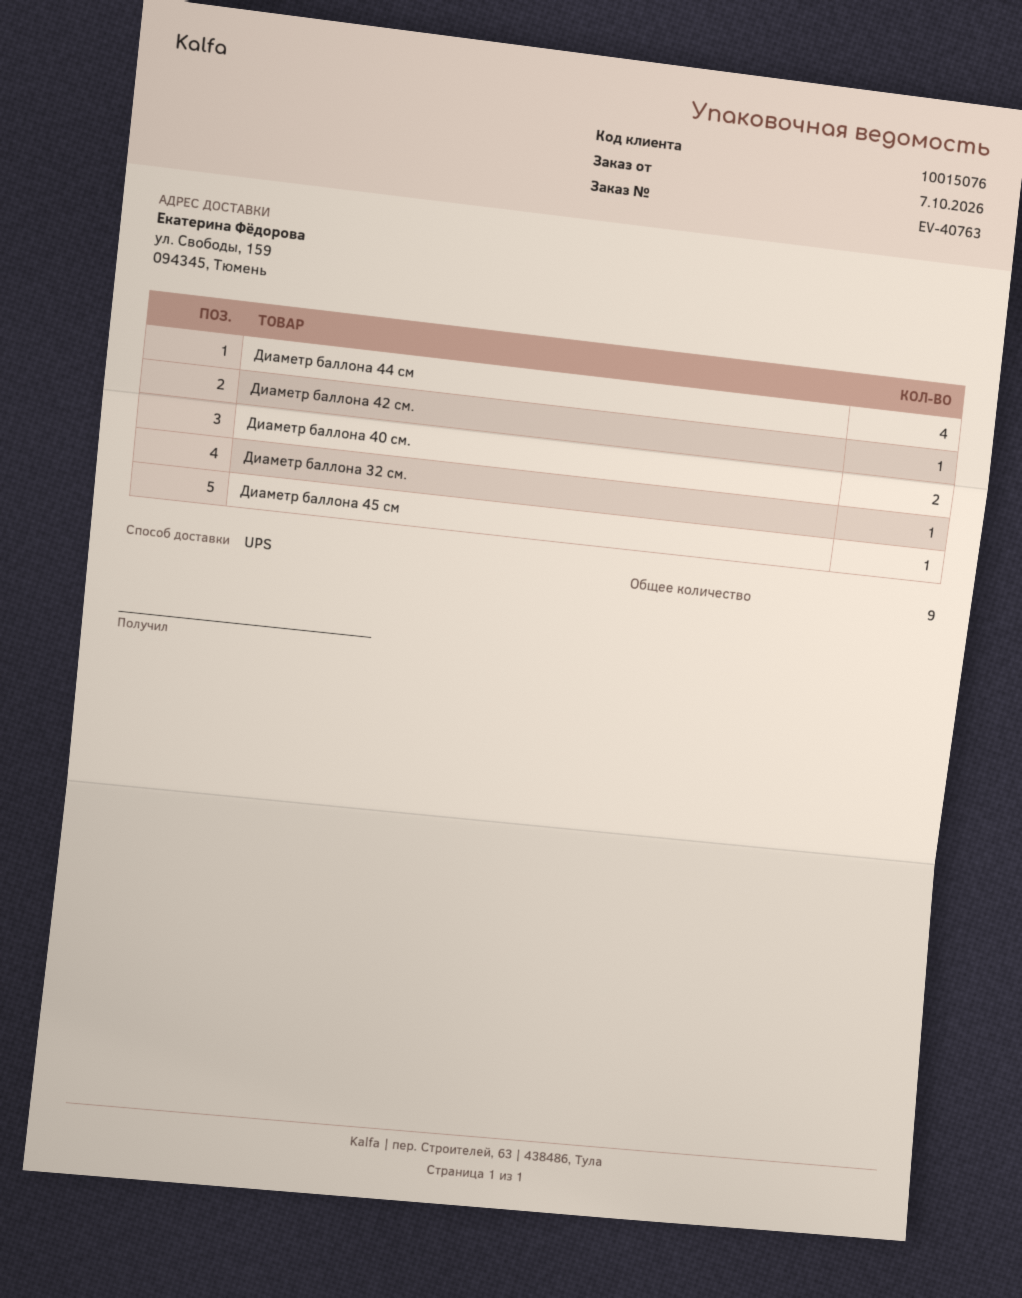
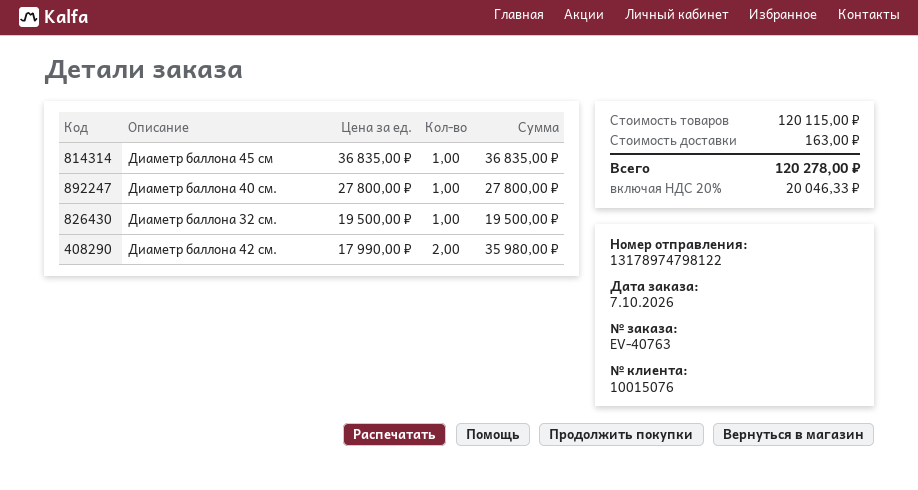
Диаметр баллона 44 см: 4 -> none
Диаметр баллона 42 см.: 1 -> 2
Диаметр баллона 40 см.: 2 -> 1

